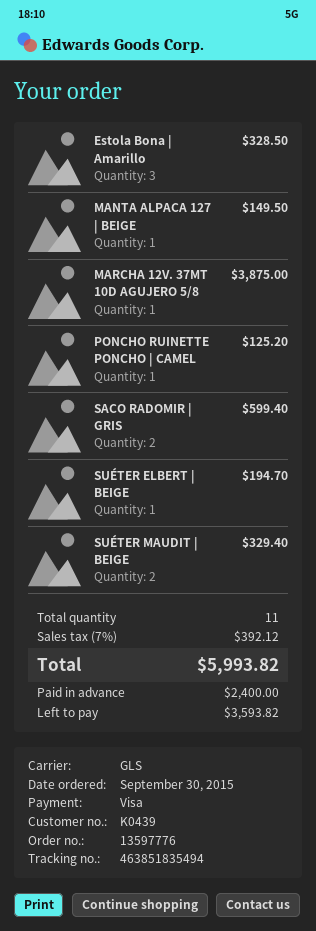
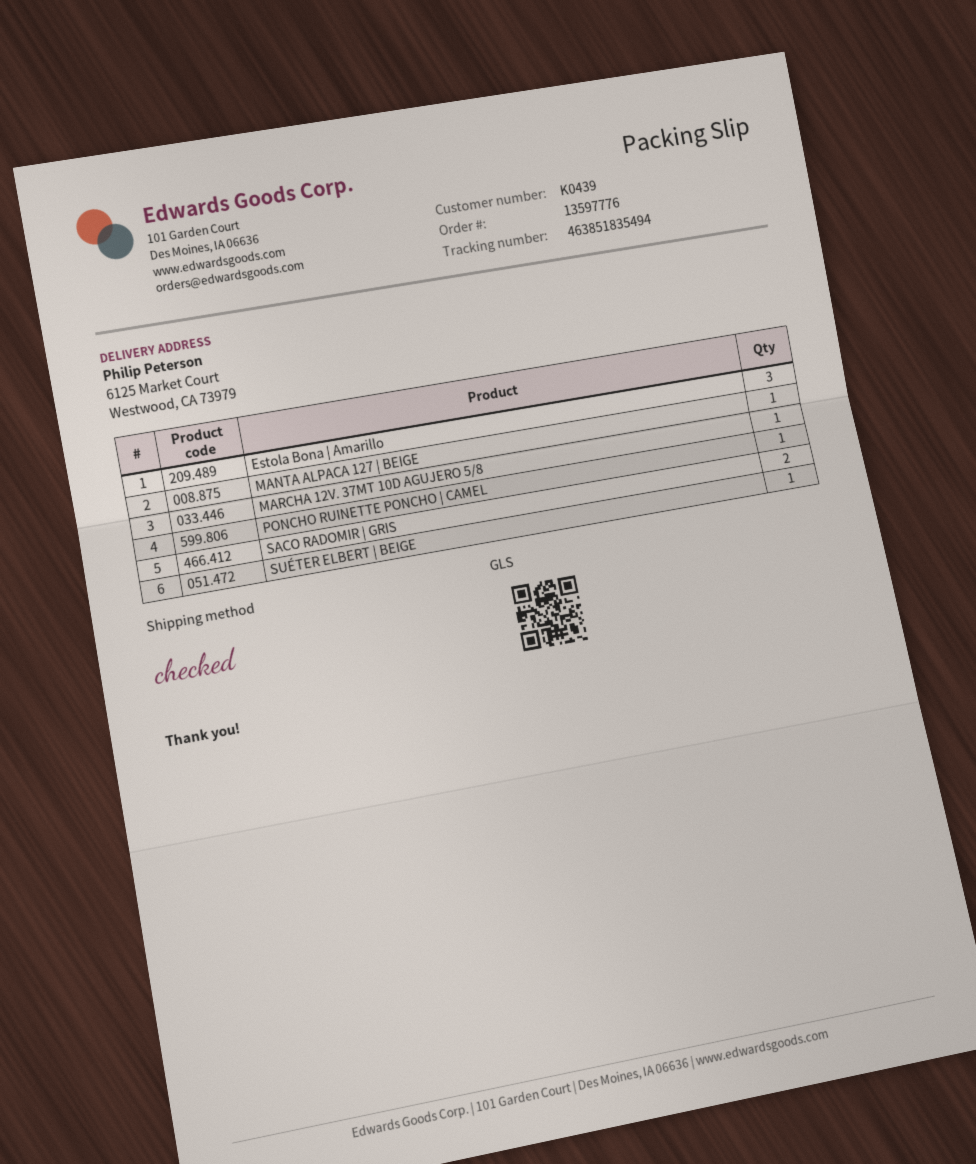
SUÉTER MAUDIT | BEIGE: 2 -> none

